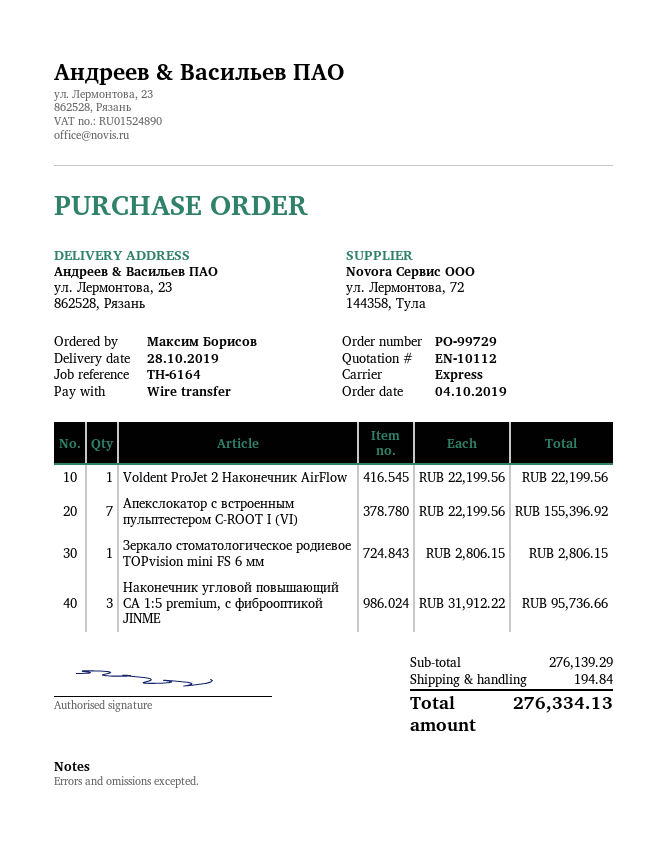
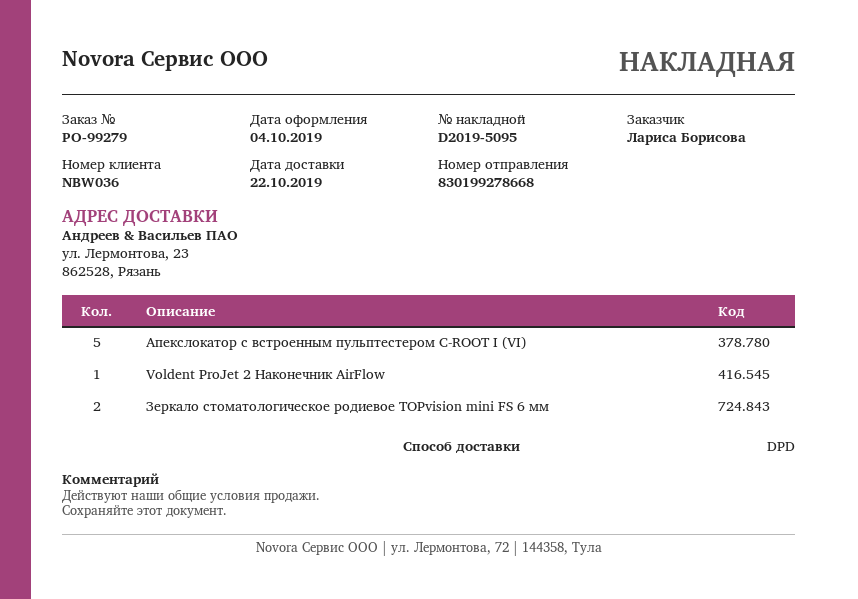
order number: PO-99729 -> PO-99279
delivery date: 2019-10-28 -> 2019-10-22
ordered by: Максим Борисов -> Лариса Борисова
shipping method: express -> DPD
Апекслокатор с встроенным пульптестером C-ROOT I (VI): 7 -> 5
Зеркало стоматологическое родиевое TOPvision mini FS 6 мм: 1 -> 2
Наконечник угловой повышающий СА 1:5 premium, с фиброоптикой JINME: 3 -> none

